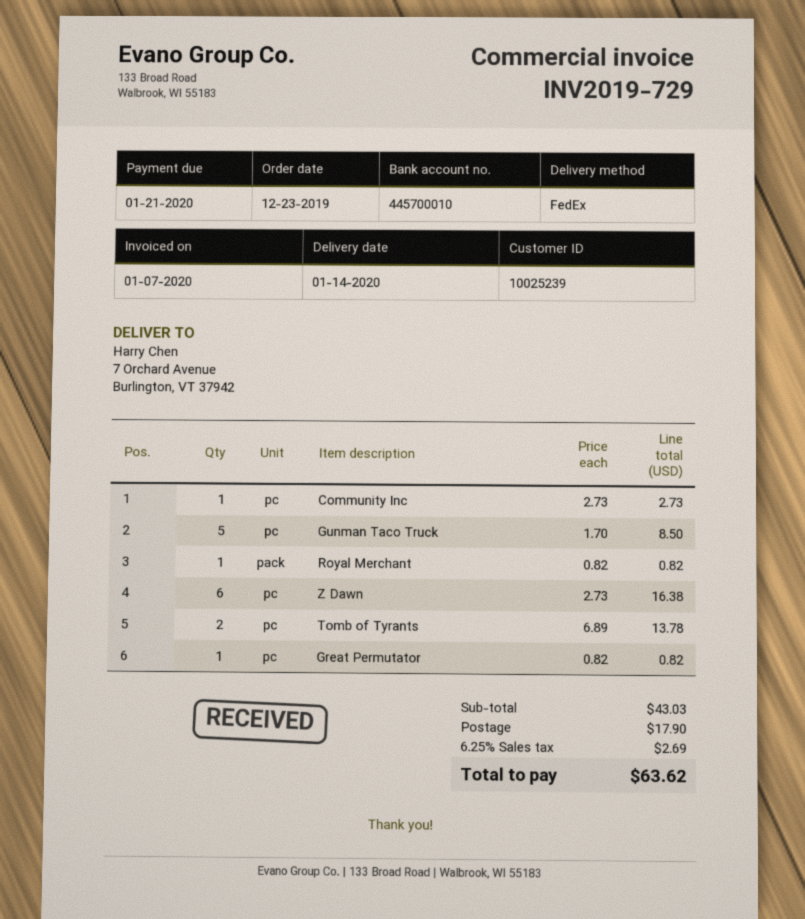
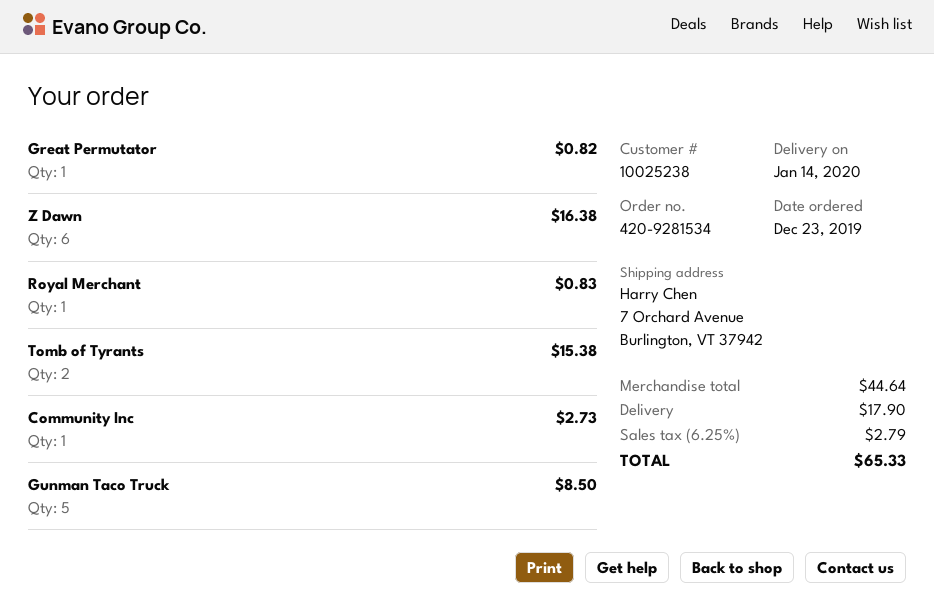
customer number: 10025239 -> 10025238
Royal Merchant: 1 for 0.82 -> 1 for 0.83
Tomb of Tyrants: 2 for 13.78 -> 2 for 15.38
subtotal: 43.03 -> 44.64
tax: 6.25% = 2.69 -> 6.25% = 2.79
total: 63.62 -> 65.33

